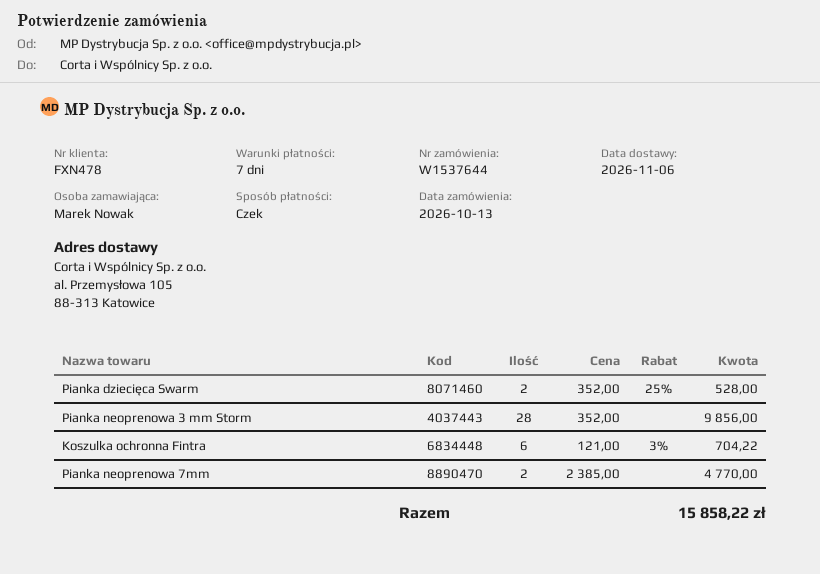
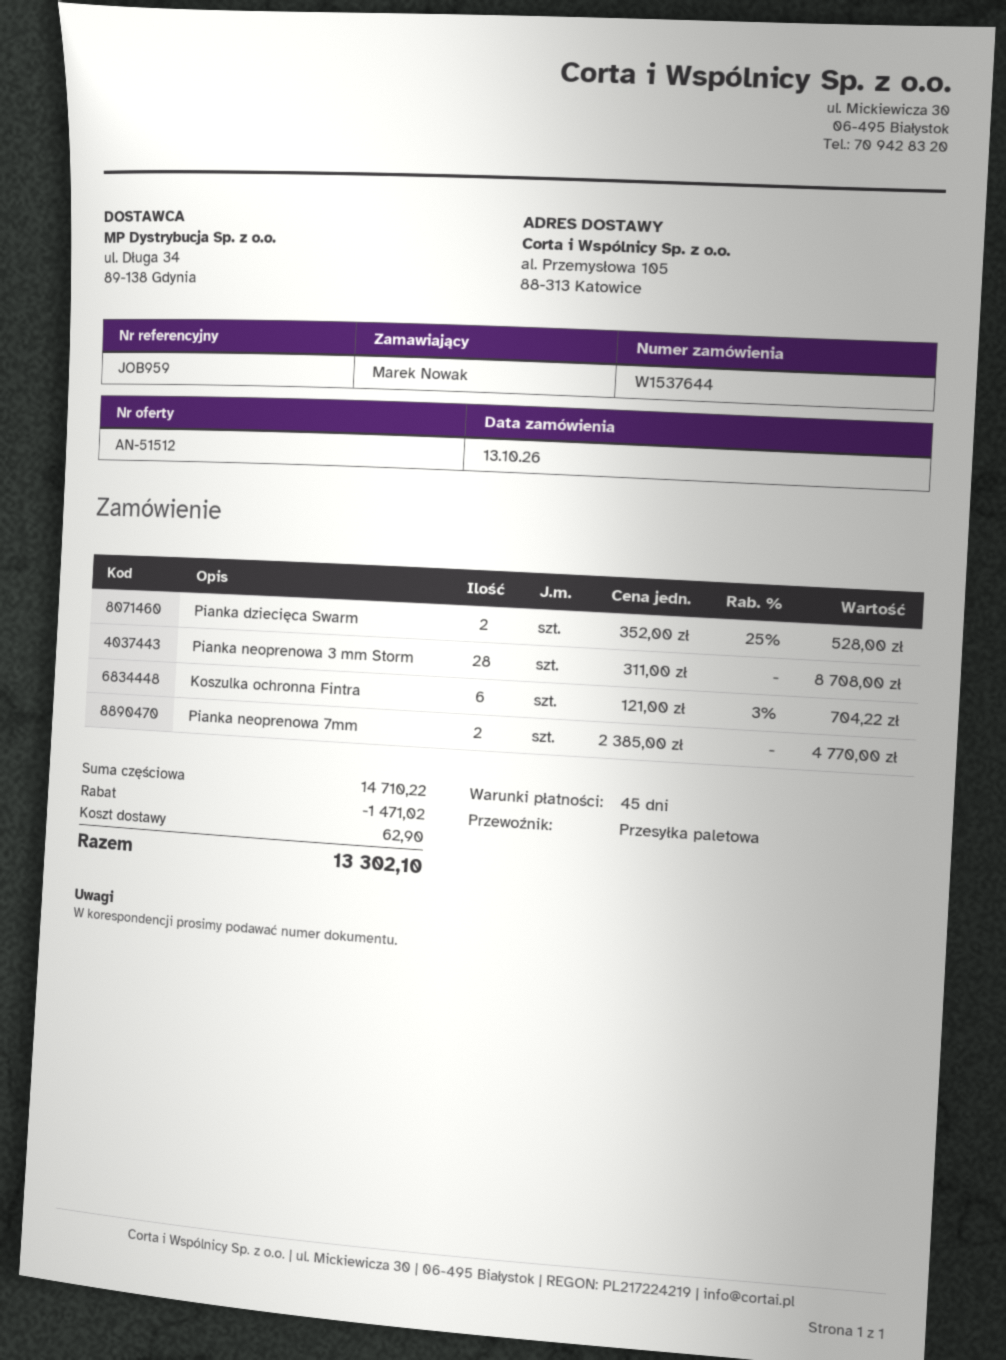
payment terms: 7 days -> 45 days
Pianka neoprenowa 3 mm Storm: 28 x 352.00 = 9856.00 -> 28 x 311.00 = 8708.00
discount: none -> 1471.02
shipping: none -> 62.90
total: 15858.22 -> 13302.10

